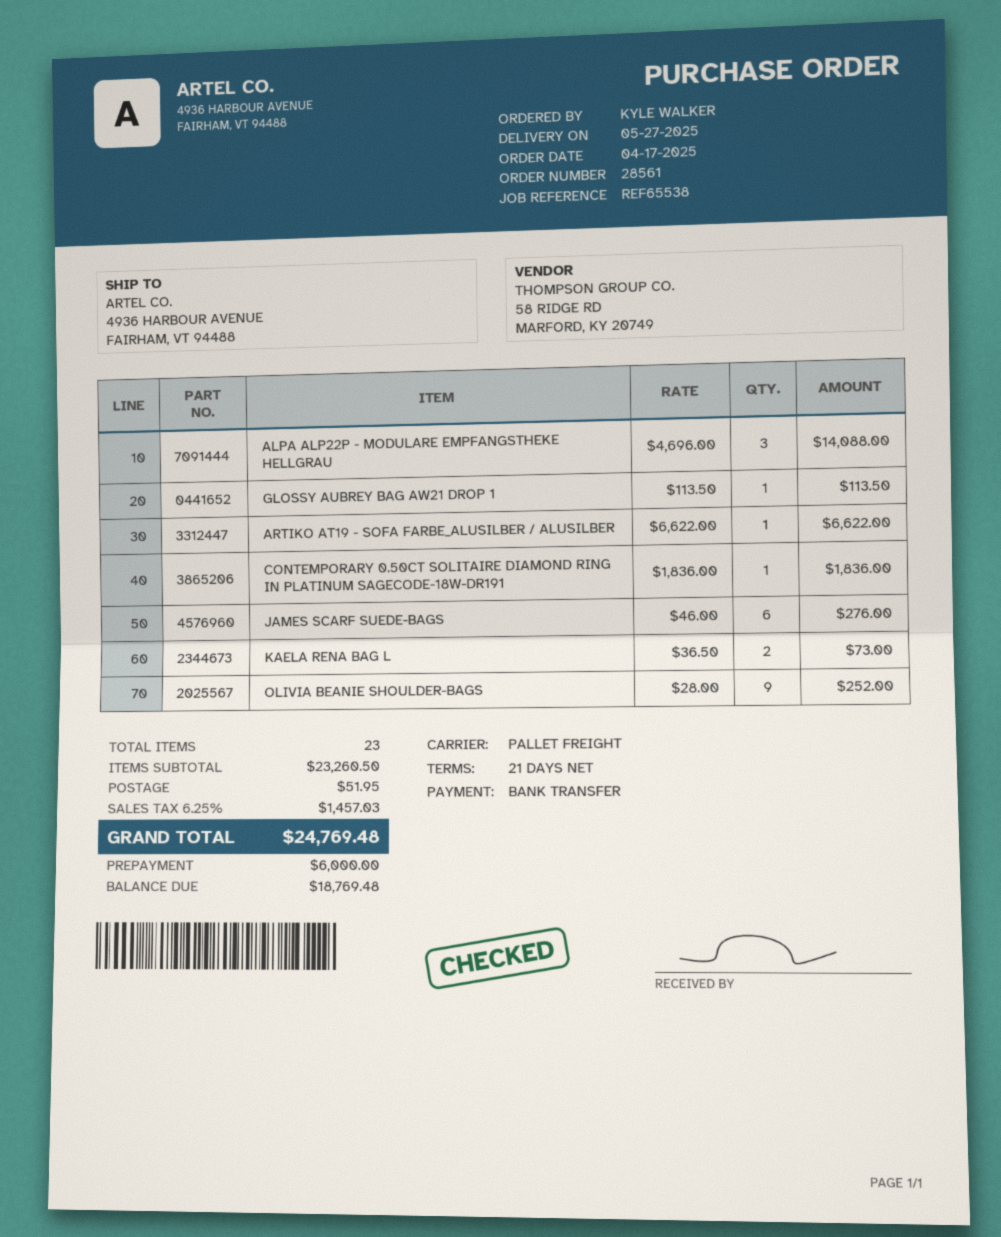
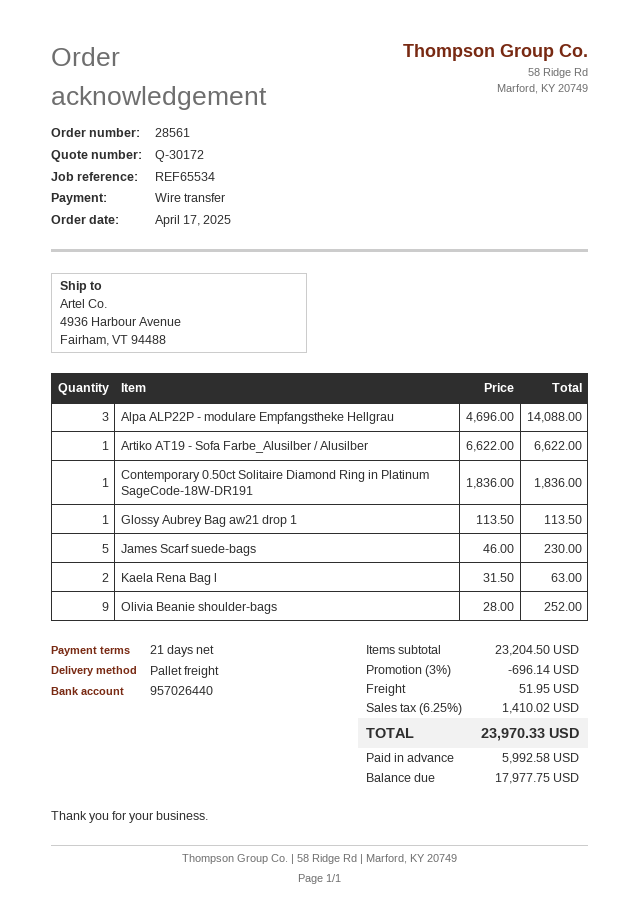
reference: REF65538 -> REF65534
JAMES SCARF SUEDE-BAGS: 6 x 46.00 = 276.00 -> 5 x 46.00 = 230.00
KAELA RENA BAG L: 2 x 36.50 = 73.00 -> 2 x 31.50 = 63.00
subtotal: 23260.50 -> 23204.50
discount: none -> 3% = 696.14
tax: 6.25% = 1457.03 -> 6.25% = 1410.02
total: 24769.48 -> 23970.33
deposit: 6000.00 -> 5992.58
balance: 18769.48 -> 17977.75

